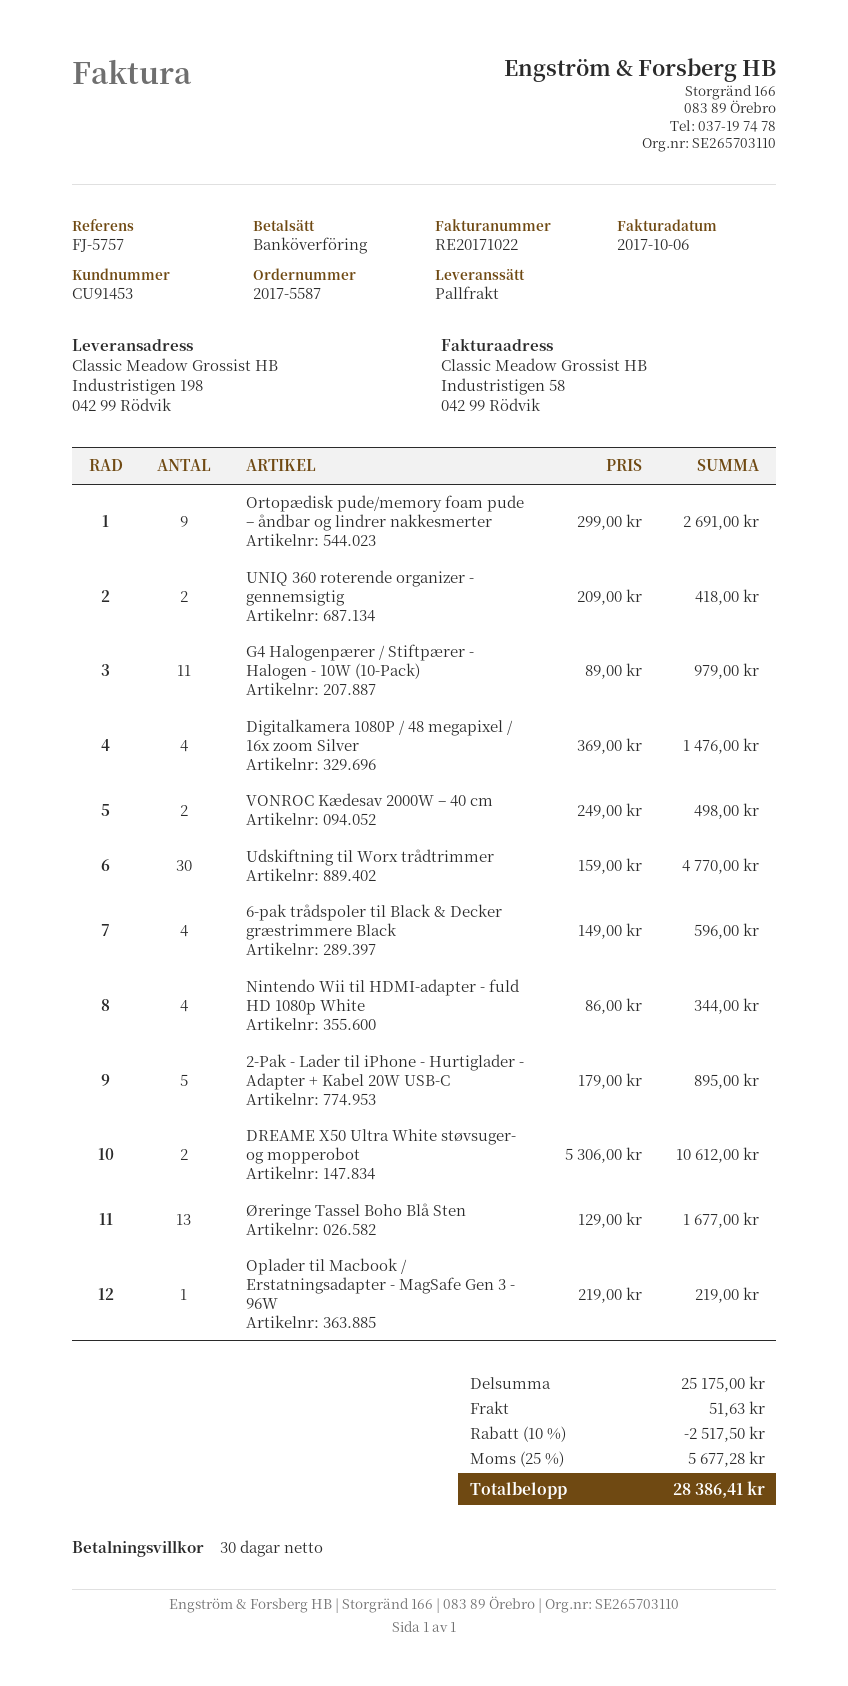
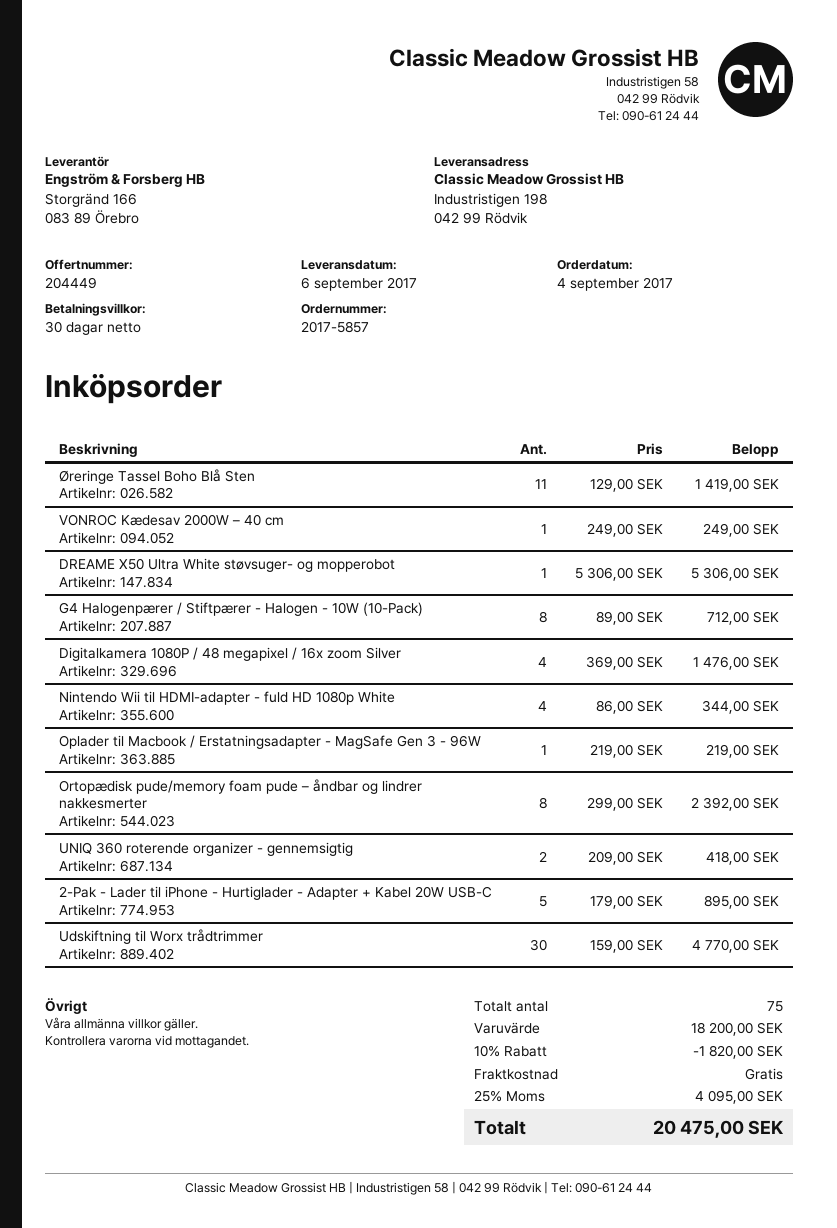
order number: 2017-5587 -> 2017-5857
Ortopædisk pude/memory foam pude – åndbar og lindrer nakkesmerter: 9 x 299.00 = 2691.00 -> 8 x 299.00 = 2392.00
G4 Halogenpærer / Stiftpærer - Halogen - 10W (10-Pack): 11 x 89.00 = 979.00 -> 8 x 89.00 = 712.00
VONROC Kædesav 2000W – 40 cm: 2 x 249.00 = 498.00 -> 1 x 249.00 = 249.00
6-pak trådspoler til Black & Decker græstrimmere Black: 4 x 149.00 = 596.00 -> none
DREAME X50 Ultra White støvsuger- og mopperobot: 2 x 5306.00 = 10612.00 -> 1 x 5306.00 = 5306.00
Øreringe Tassel Boho Blå Sten: 13 x 129.00 = 1677.00 -> 11 x 129.00 = 1419.00
subtotal: 25175.00 -> 18200.00
discount: 10% = 2517.50 -> 10% = 1820.00
shipping: 51.63 -> 0.00
tax: 25% = 5677.28 -> 25% = 4095.00
total: 28386.41 -> 20475.00

